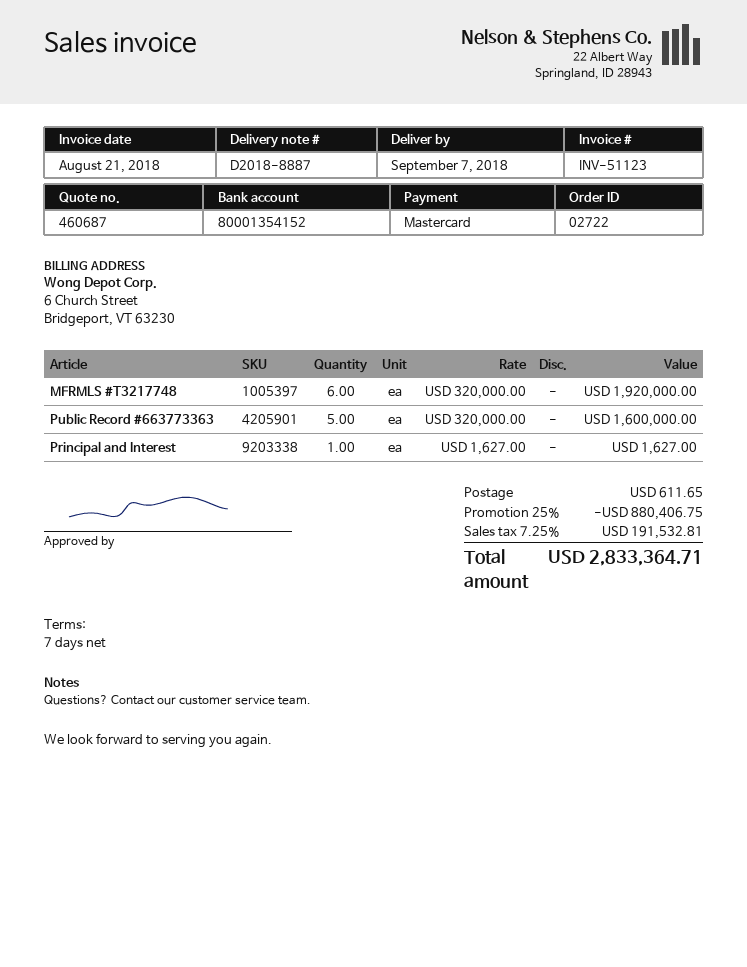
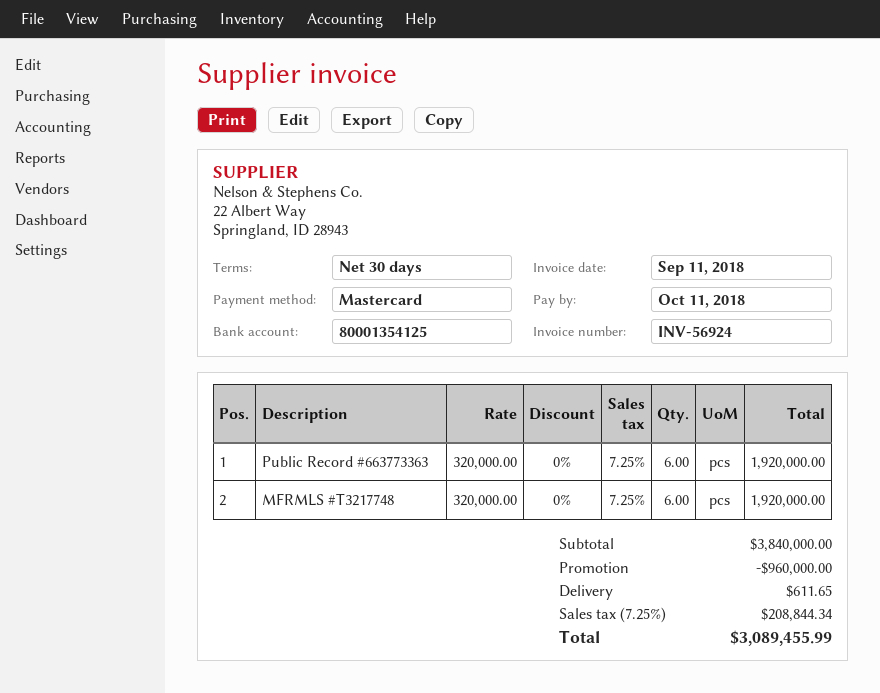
invoice number: INV-51123 -> INV-56924
invoice date: 2018-08-21 -> 2018-09-11
payment terms: 7 days -> 30 days
bank account: 80001354152 -> 80001354125
Public Record #663773363: 5 x 320000.00 = 1600000.00 -> 6 x 320000.00 = 1920000.00
Principal and Interest: 1 x 1627.00 = 1627.00 -> none
discount: 880406.75 -> 960000.00
tax: 7.25% = 191532.81 -> 7.25% = 208844.34
total: 2833364.71 -> 3089455.99

